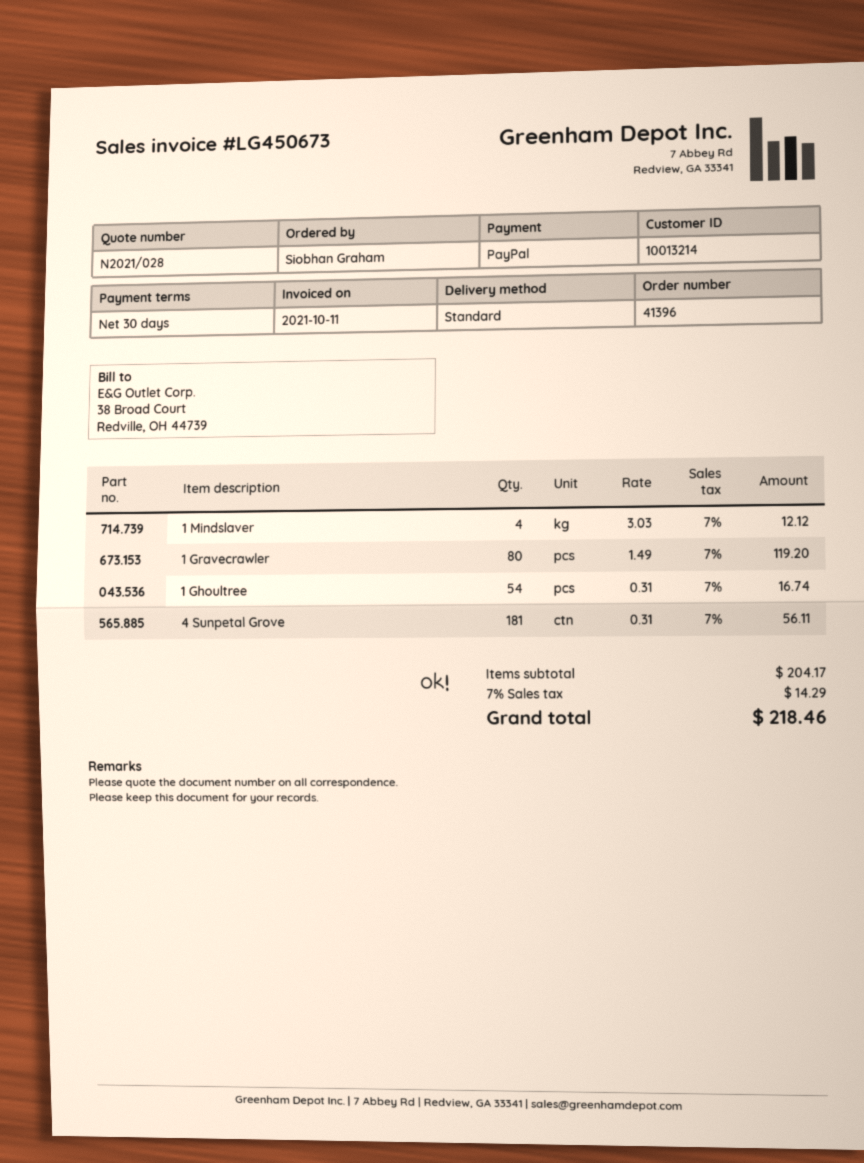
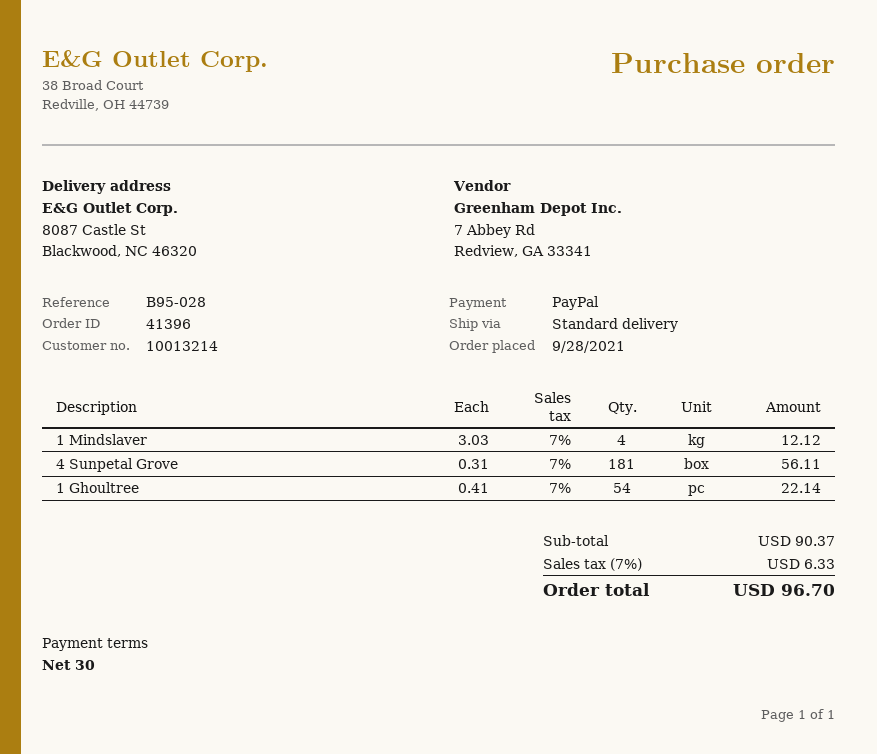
1 Gravecrawler: 80 x 1.49 = 119.20 -> none
1 Ghoultree: 54 x 0.31 = 16.74 -> 54 x 0.41 = 22.14
subtotal: 204.17 -> 90.37
tax: 7% = 14.29 -> 7% = 6.33
total: 218.46 -> 96.70

